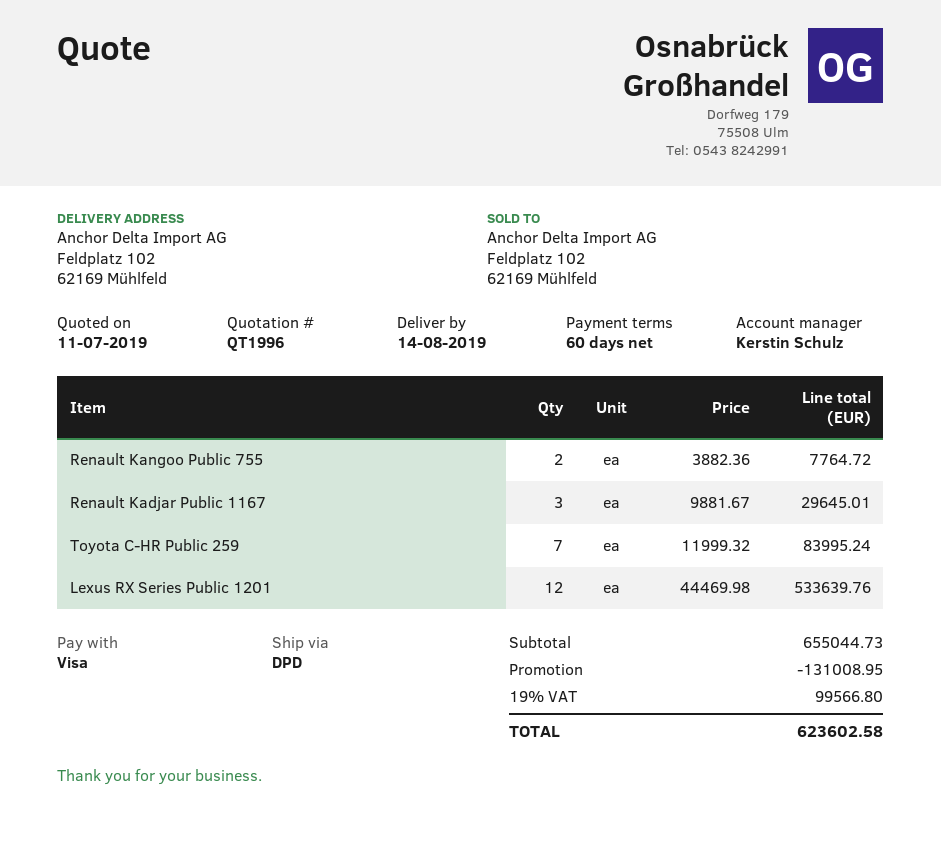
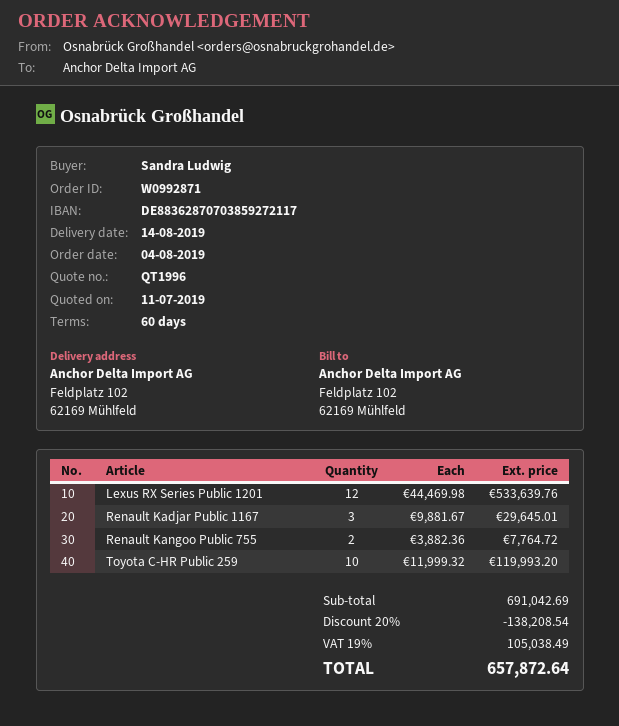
Toyota C-HR Public 259: 7 x 11999.32 = 83995.24 -> 10 x 11999.32 = 119993.20
subtotal: 655044.73 -> 691042.69
discount: 131008.95 -> 138208.54
tax: 19% = 99566.80 -> 19% = 105038.49
total: 623602.58 -> 657872.64

